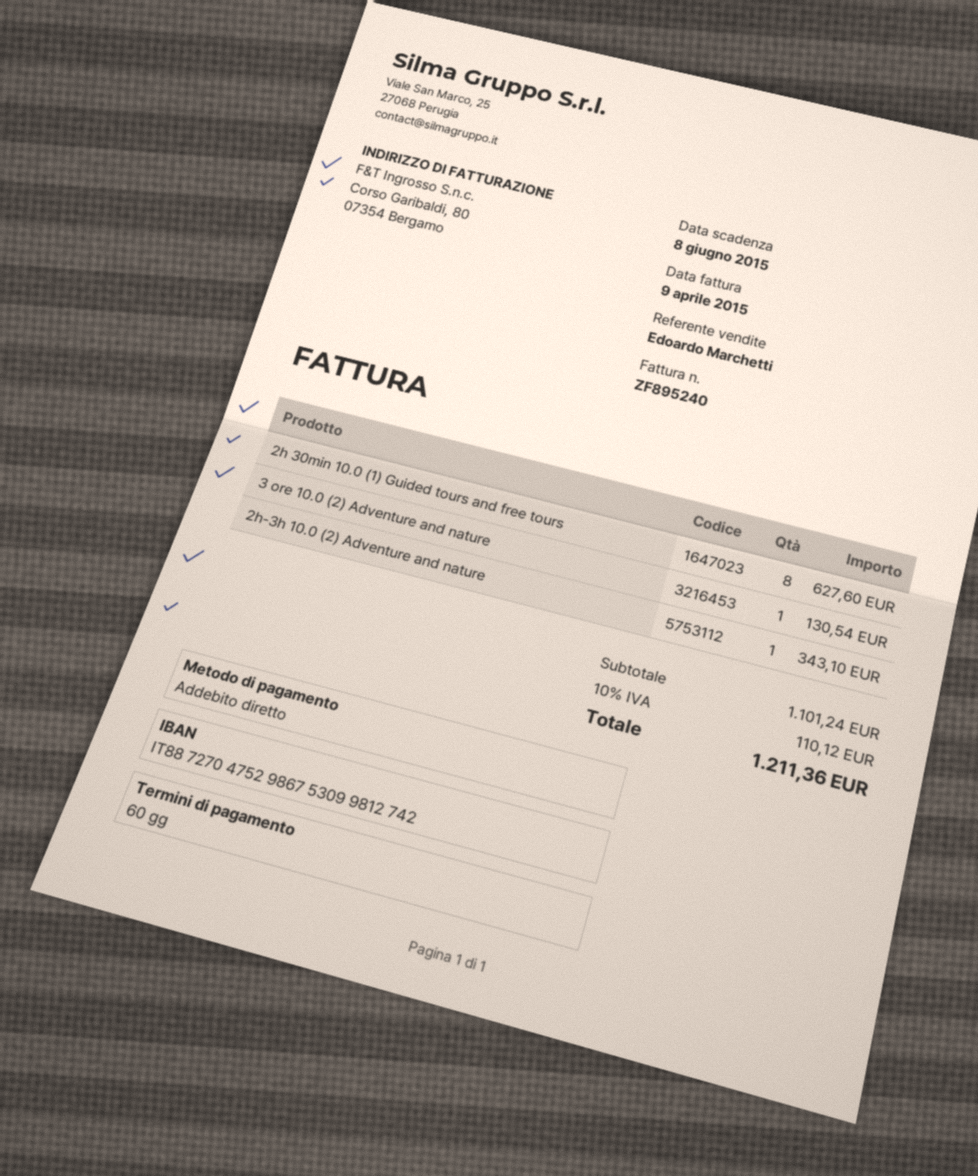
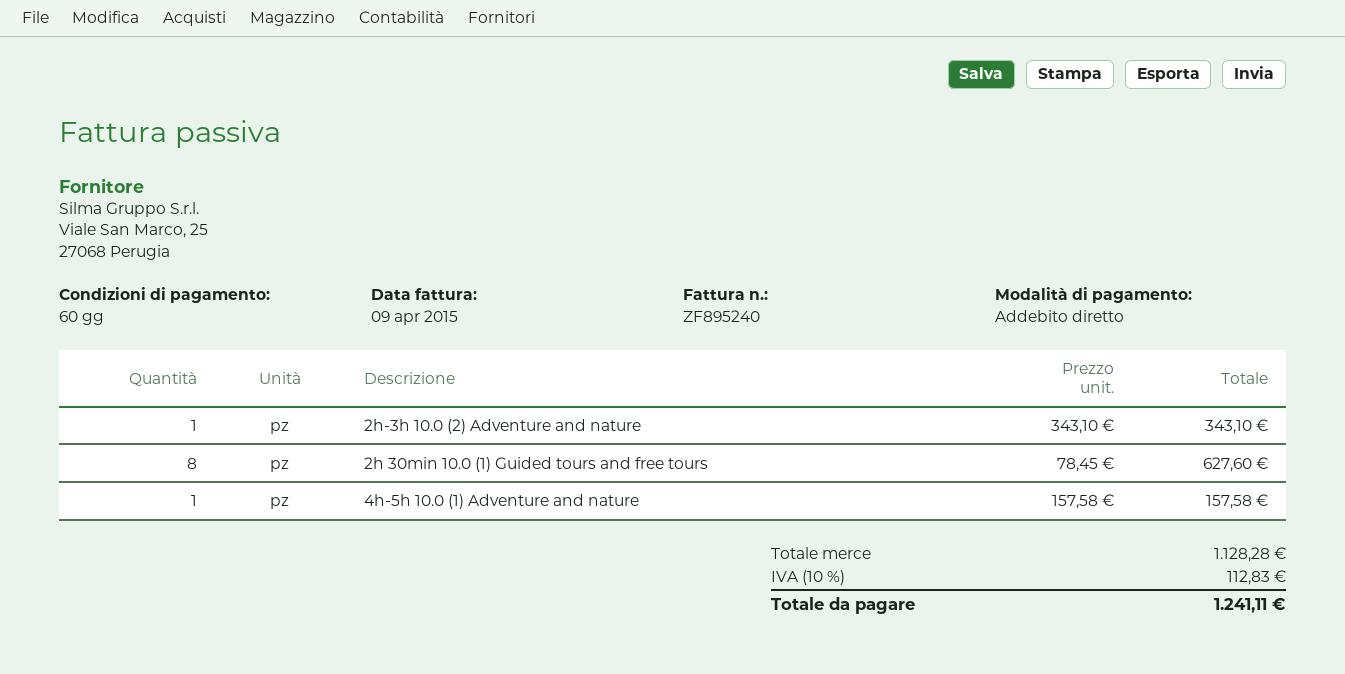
3 ore 10.0 (2) Adventure and nature: 1 for 130.54 -> none
4h-5h 10.0 (1) Adventure and nature: none -> 1 for 157.58
subtotal: 1101.24 -> 1128.28
tax: 10% = 110.12 -> 10% = 112.83
total: 1211.36 -> 1241.11

